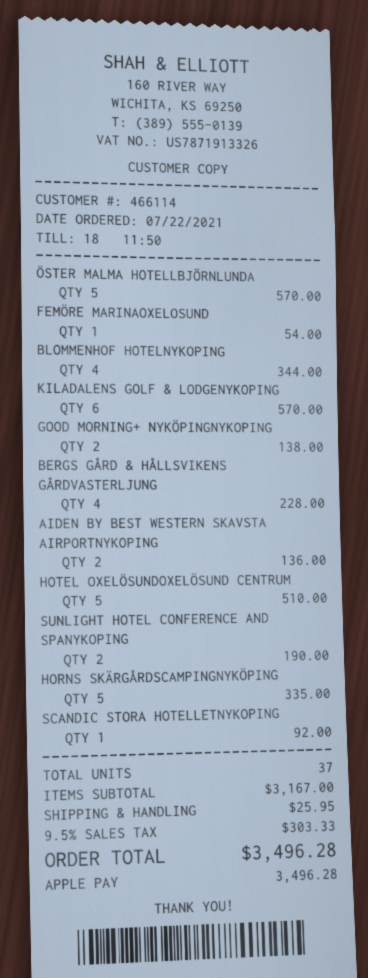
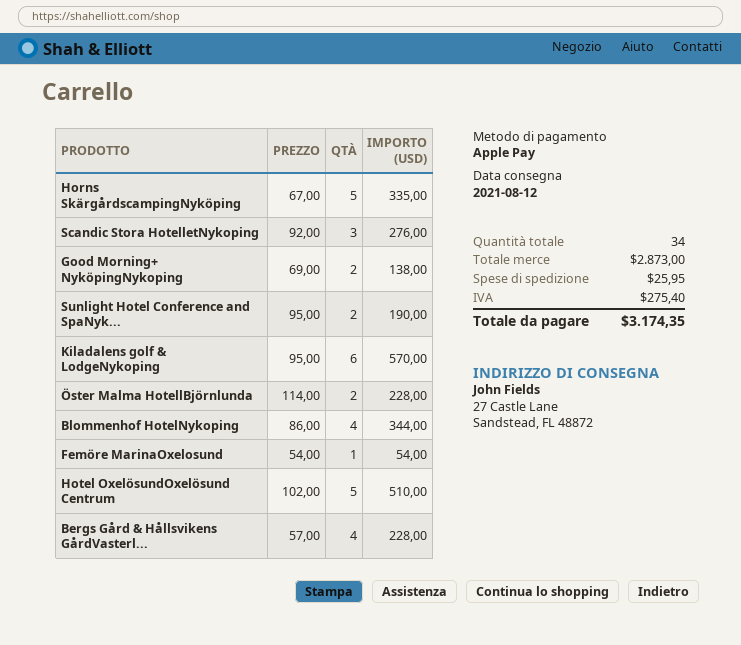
ÖSTER MALMA HOTELLBJÖRNLUNDA: 5 for 570.00 -> 2 for 228.00
AIDEN BY BEST WESTERN SKAVSTA AIRPORTNYKOPING: 2 for 136.00 -> none
SCANDIC STORA HOTELLETNYKOPING: 1 for 92.00 -> 3 for 276.00
total quantity: 37 -> 34
subtotal: 3167.00 -> 2873.00
tax: 303.33 -> 275.40
total: 3496.28 -> 3174.35

